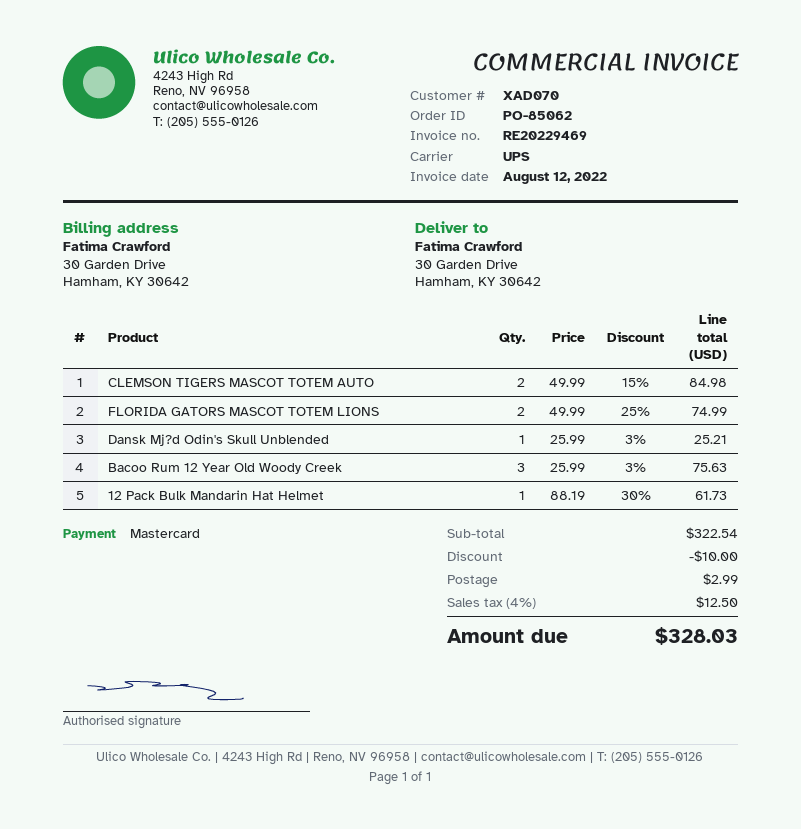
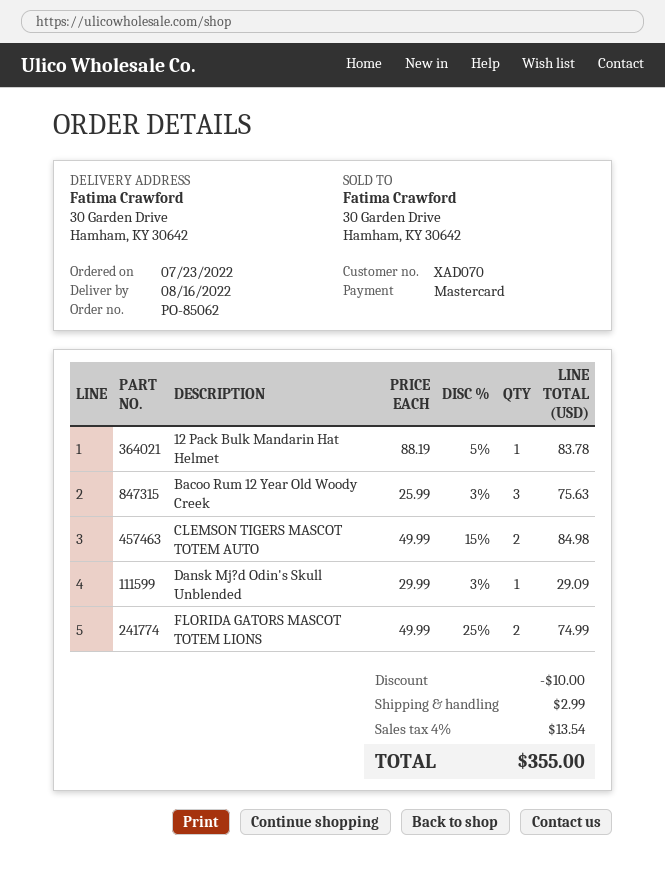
Dansk Mj?d Odin's Skull Unblended: 1 x 25.99 - 3% = 25.21 -> 1 x 29.99 - 3% = 29.09
12 Pack Bulk Mandarin Hat Helmet: 1 x 88.19 - 30% = 61.73 -> 1 x 88.19 - 5% = 83.78
tax: 4% = 12.50 -> 4% = 13.54
total: 328.03 -> 355.00

